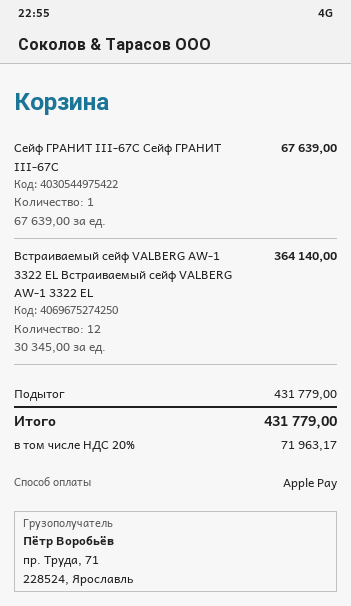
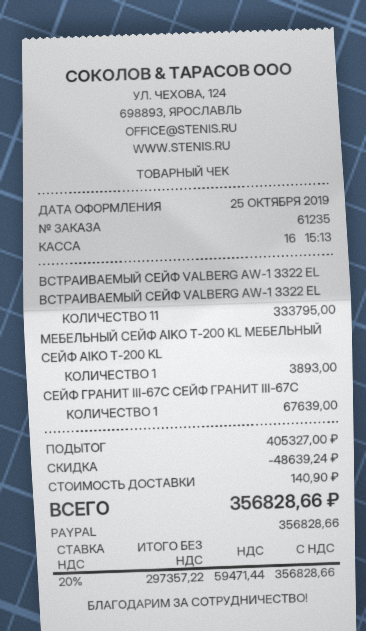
payment method: Apple Pay -> PayPal
Встраиваемый сейф VALBERG AW-1 3322 EL Встраиваемый сейф VALBERG AW-1 3322 EL: 12 for 364140.00 -> 11 for 333795.00
МЕБЕЛЬНЫЙ СЕЙФ AIKO T-200 KL МЕБЕЛЬНЫЙ СЕЙФ AIKO T-200 KL: none -> 1 for 3893.00
subtotal: 431779.00 -> 405327.00
discount: none -> 48639.24
shipping: none -> 140.90
tax: 20% = 71963.17 -> 20% = 59471.44
total: 431779.00 -> 356828.66

